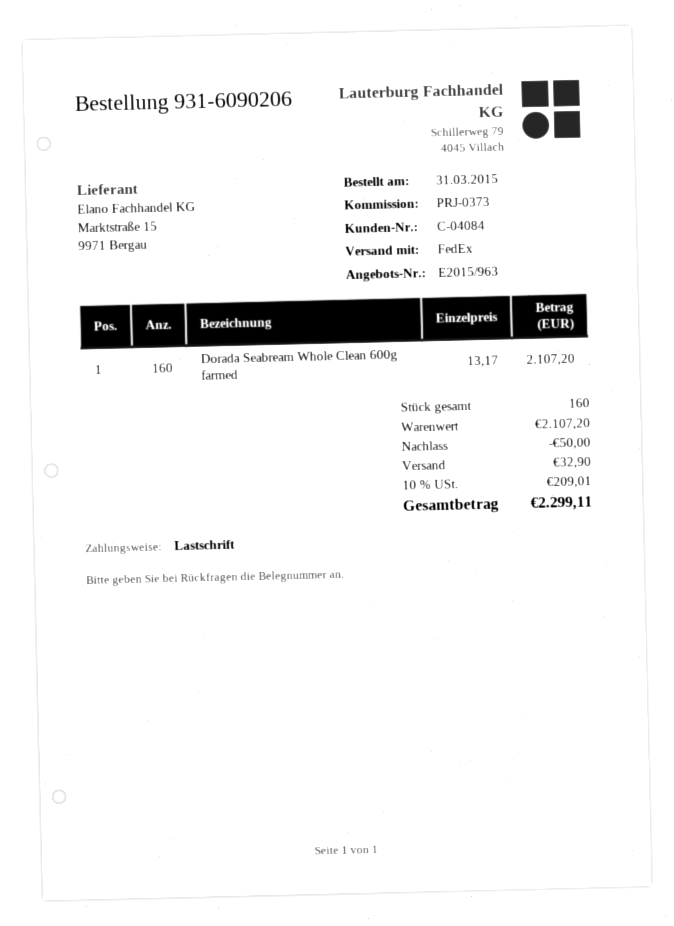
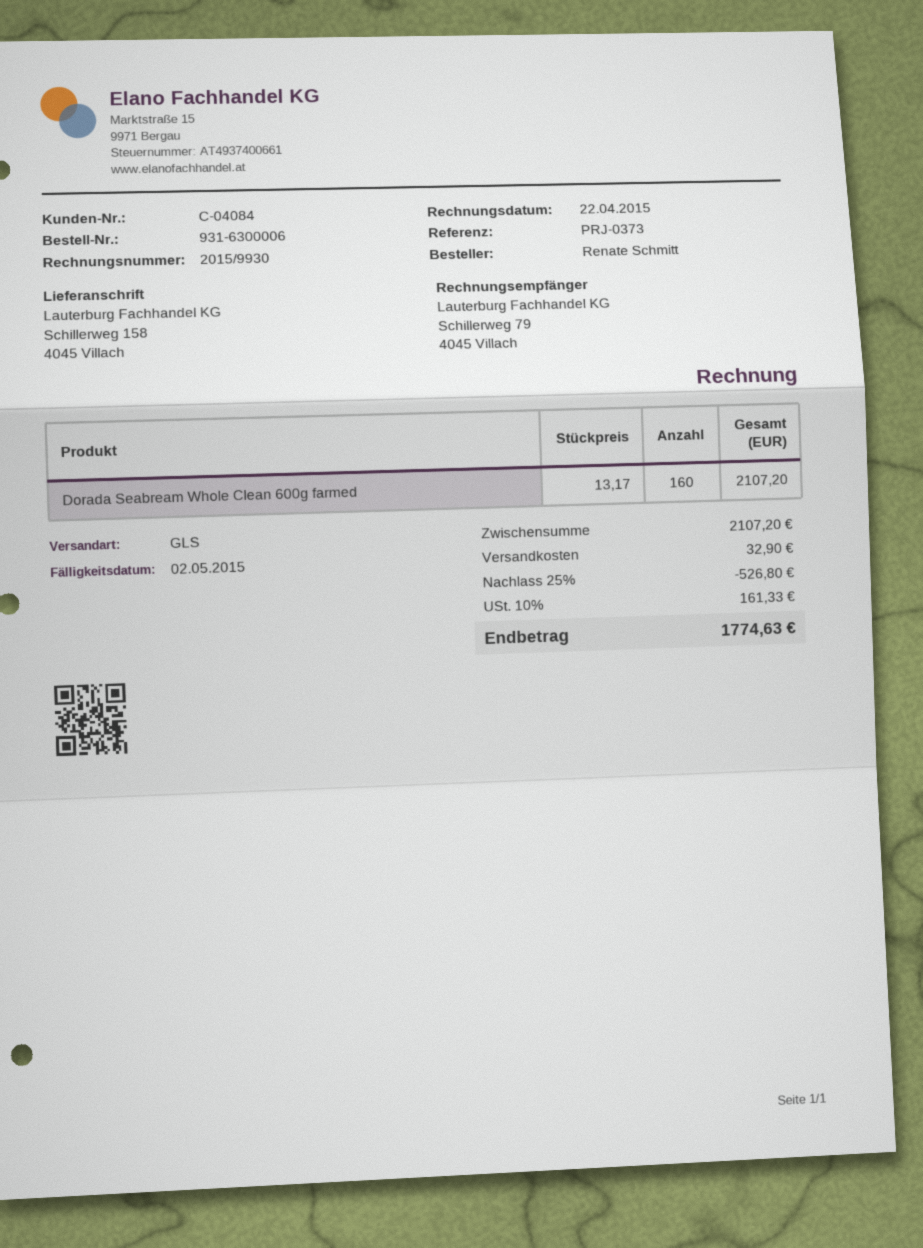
order number: 931-6090206 -> 931-6300006
shipping method: FedEx -> GLS
discount: 50.00 -> 526.80
tax: 10% = 209.01 -> 10% = 161.33
total: 2299.11 -> 1774.63

